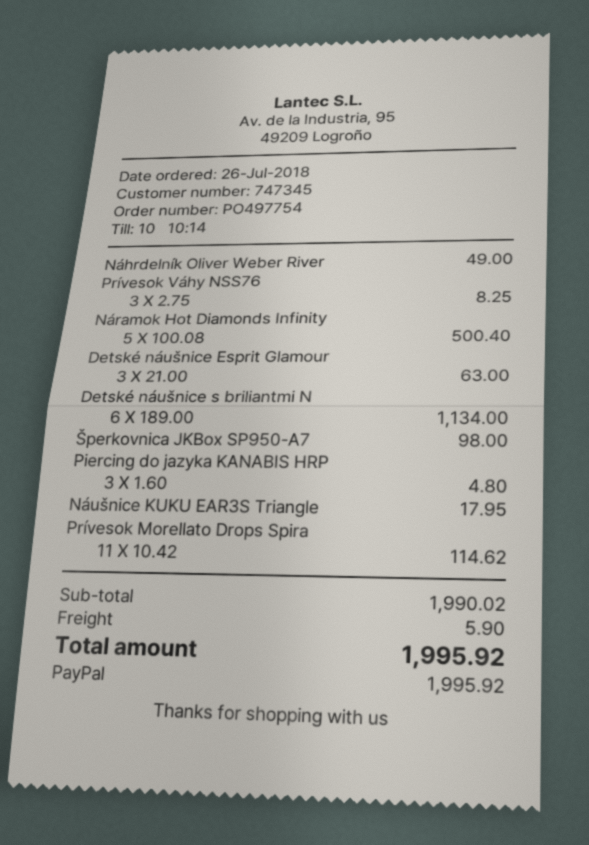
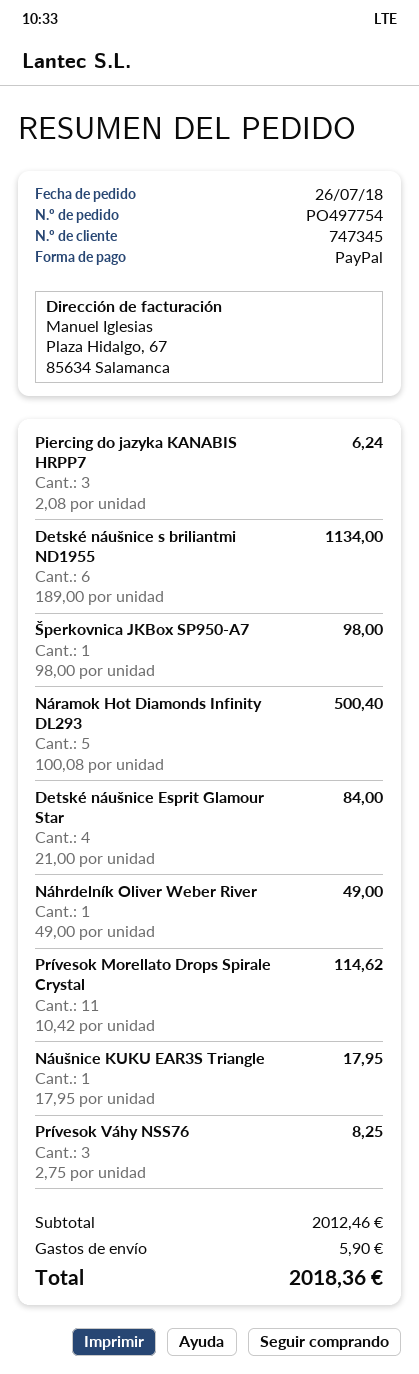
Detské náušnice Esprit Glamour: 3 x 21.00 = 63.00 -> 4 x 21.00 = 84.00
Piercing do jazyka KANABIS HRP: 3 x 1.60 = 4.80 -> 3 x 2.08 = 6.24
subtotal: 1990.02 -> 2012.46
total: 1995.92 -> 2018.36

